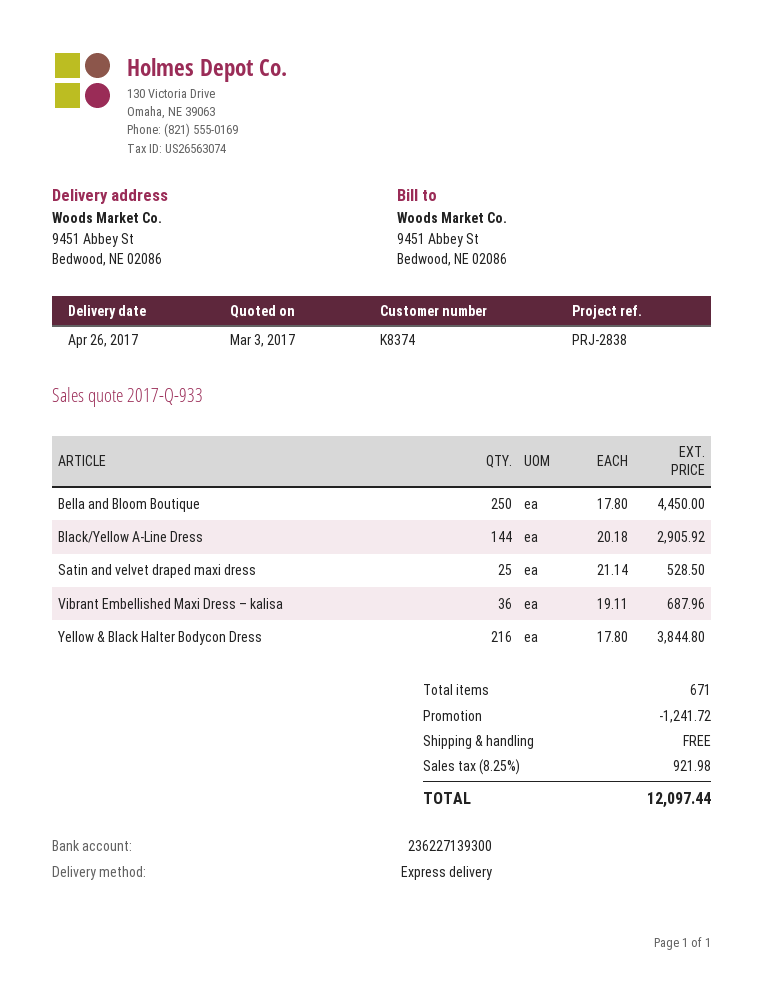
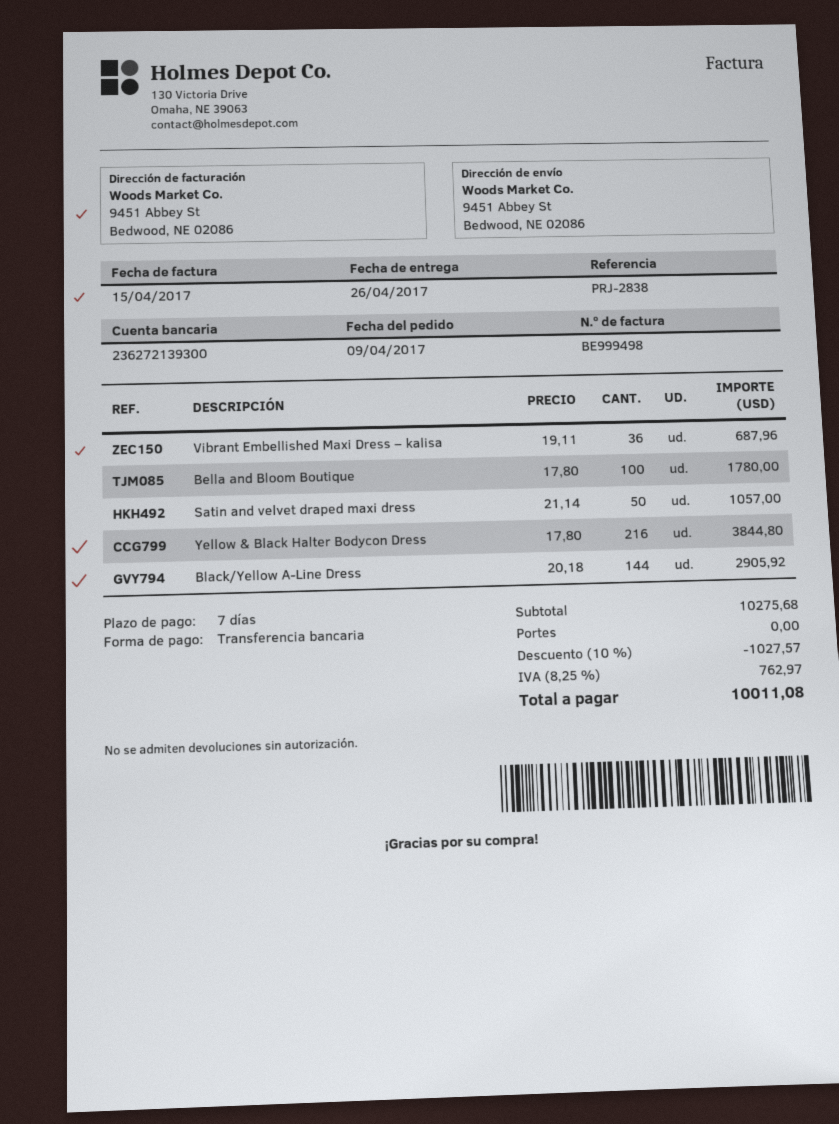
bank account: 236227139300 -> 236272139300
Bella and Bloom Boutique: 250 x 17.80 = 4450.00 -> 100 x 17.80 = 1780.00
Satin and velvet draped maxi dress: 25 x 21.14 = 528.50 -> 50 x 21.14 = 1057.00
discount: 1241.72 -> 1027.57
tax: 8.25% = 921.98 -> 8.25% = 762.97
total: 12097.44 -> 10011.08

